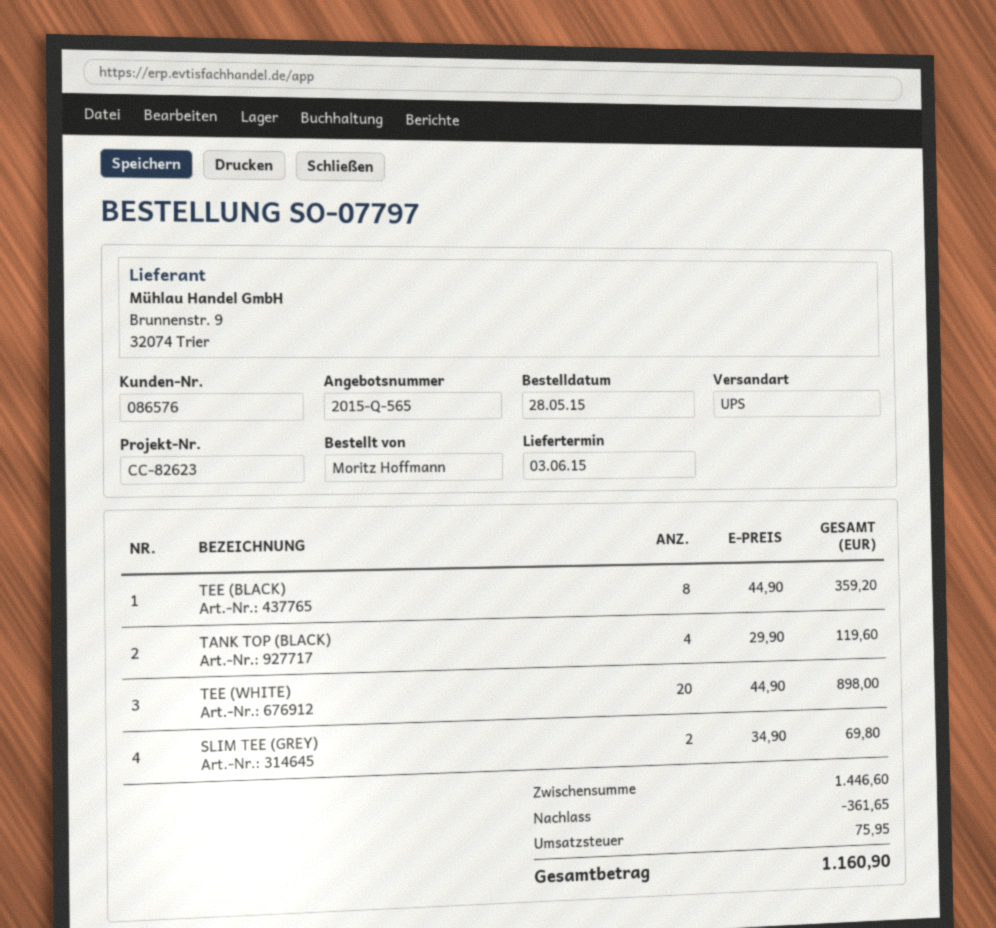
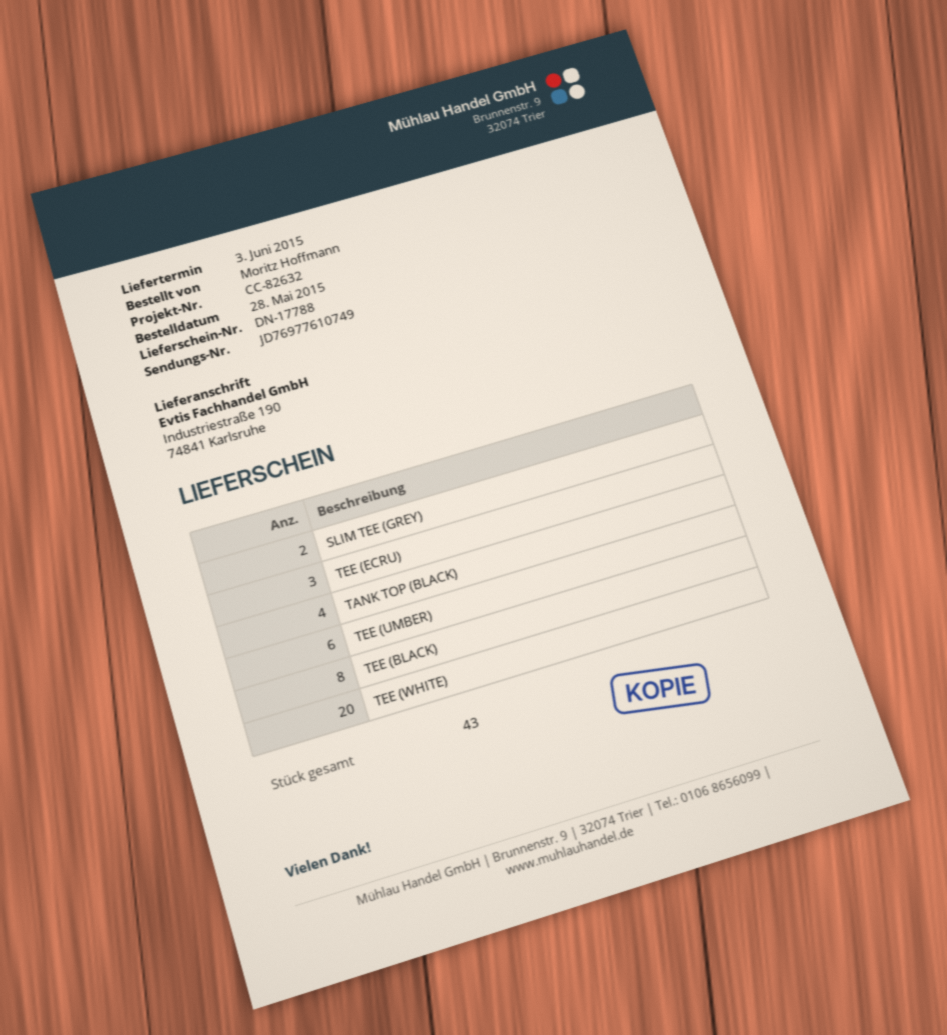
reference: CC-82623 -> CC-82632
TEE (ECRU): none -> 3
TEE (UMBER): none -> 6

